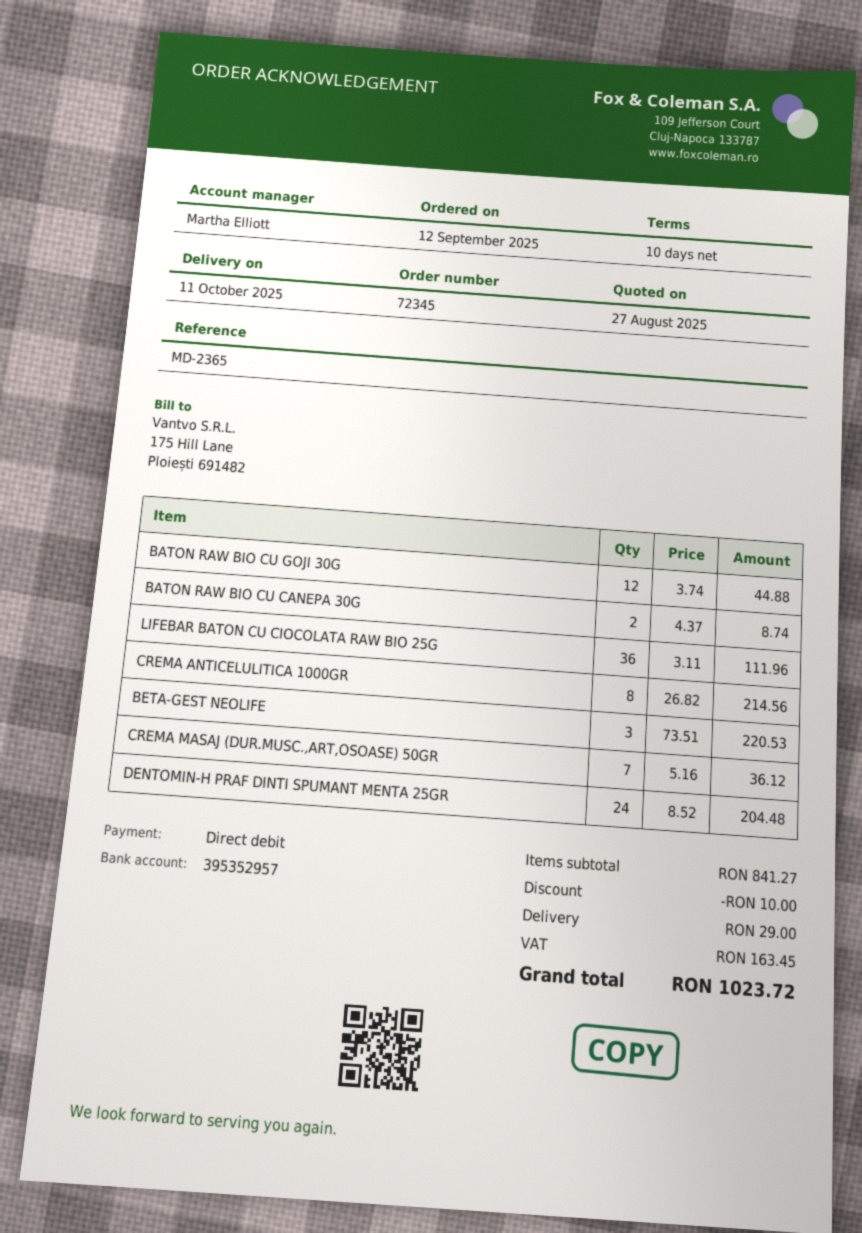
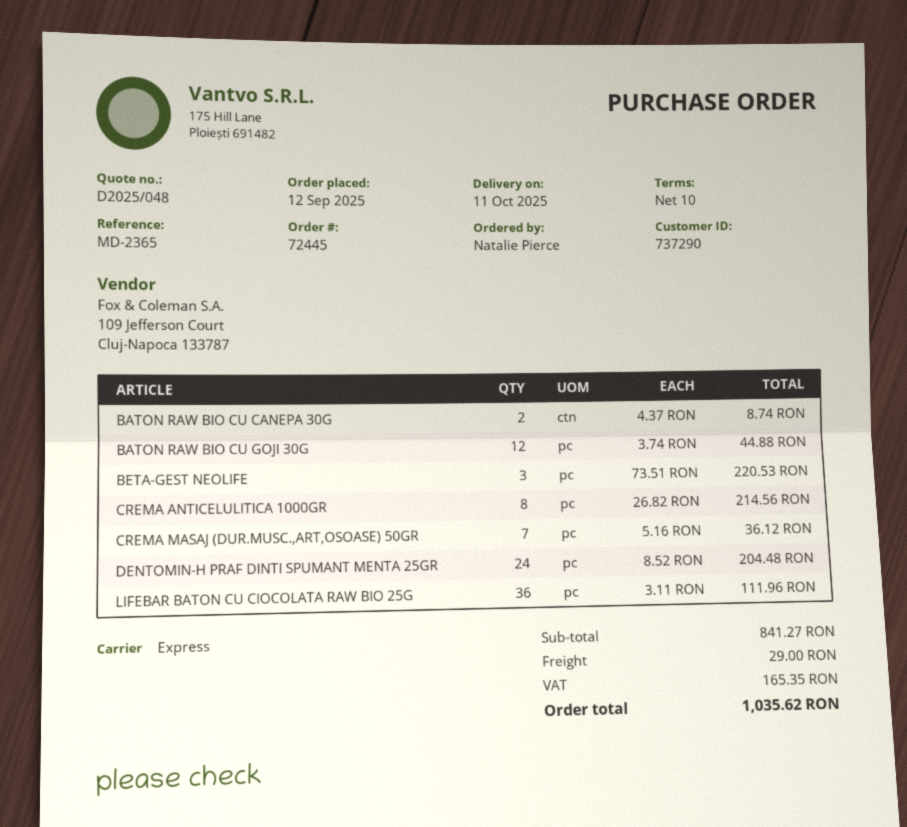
order number: 72345 -> 72445
discount: 10.00 -> none
tax: 163.45 -> 165.35
total: 1023.72 -> 1035.62

